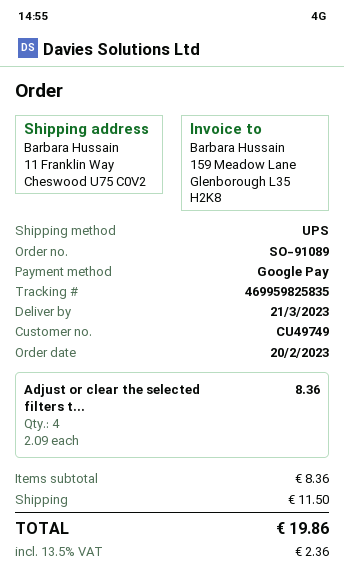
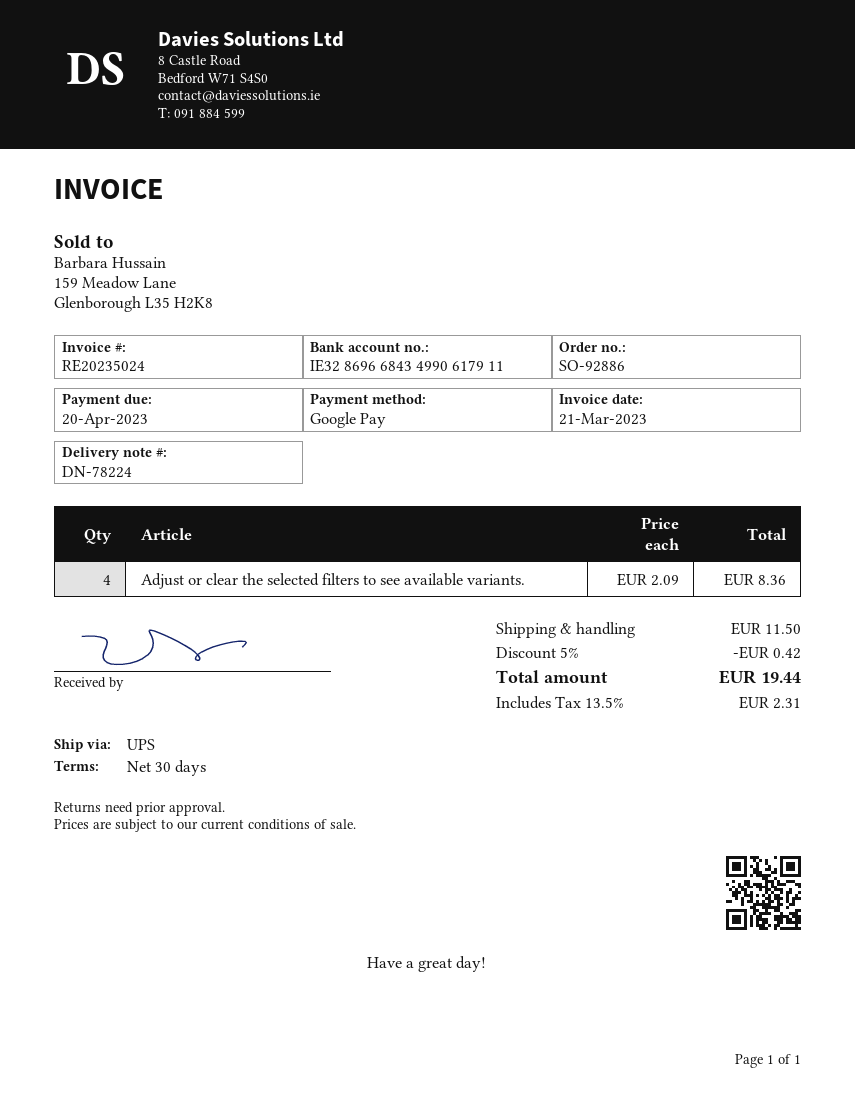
order number: SO-91089 -> SO-92886
discount: none -> 5% = 0.42
tax: 13.5% = 2.36 -> 13.5% = 2.31
total: 19.86 -> 19.44

